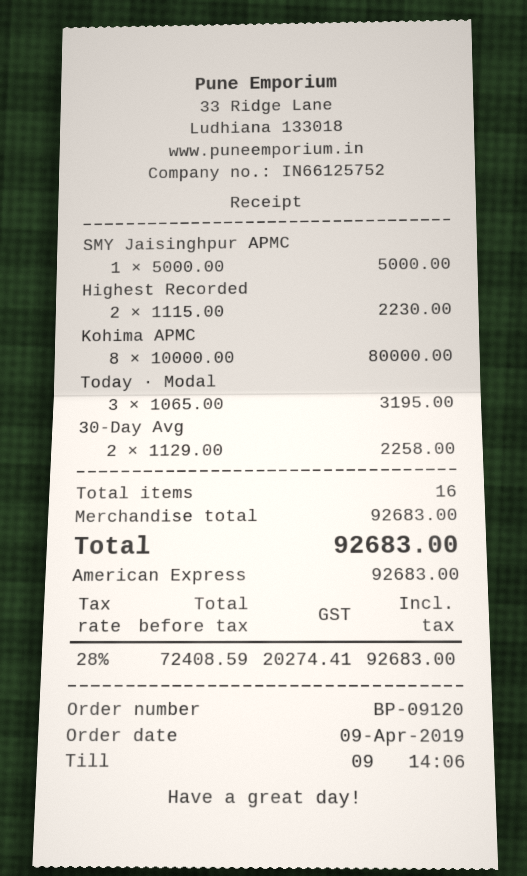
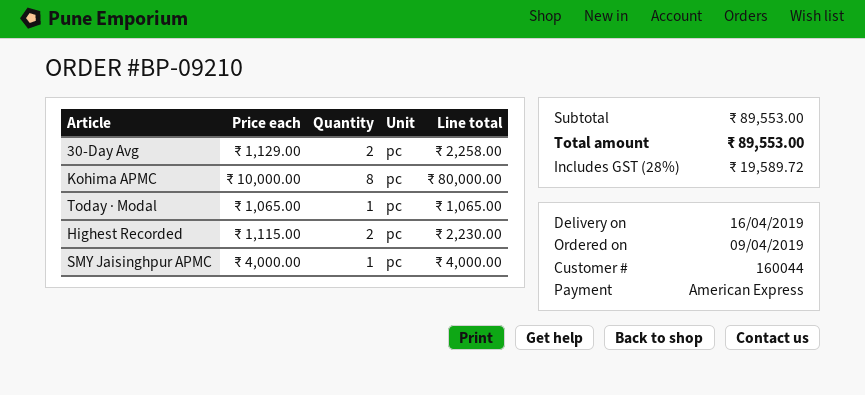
order number: BP-09120 -> BP-09210
SMY Jaisinghpur APMC: 1 x 5000.00 = 5000.00 -> 1 x 4000.00 = 4000.00
Today · Modal: 3 x 1065.00 = 3195.00 -> 1 x 1065.00 = 1065.00
subtotal: 92683.00 -> 89553.00
tax: 28% = 20274.41 -> 28% = 19589.72
total: 92683.00 -> 89553.00

